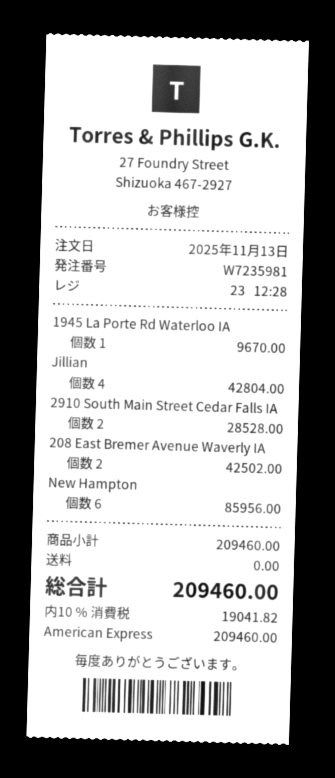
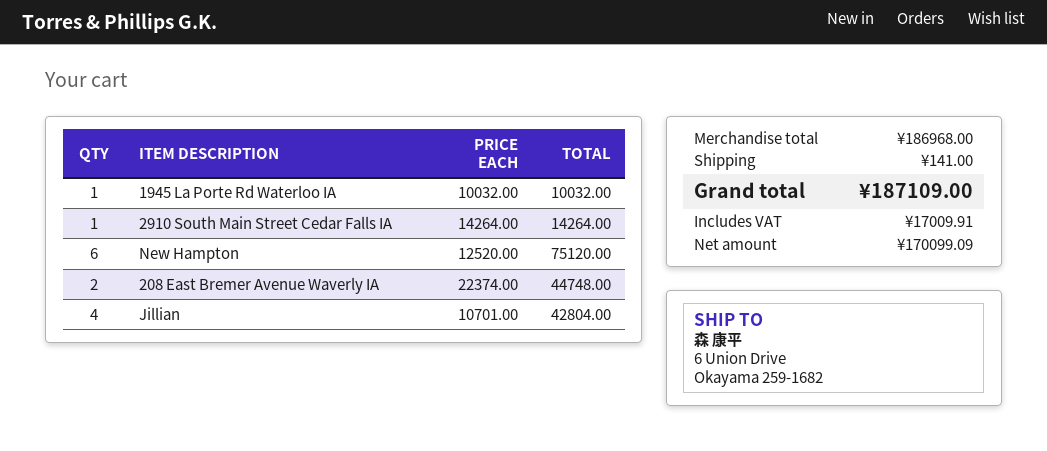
1945 La Porte Rd Waterloo IA: 1 for 9670.00 -> 1 for 10032.00
2910 South Main Street Cedar Falls IA: 2 for 28528.00 -> 1 for 14264.00
208 East Bremer Avenue Waverly IA: 2 for 42502.00 -> 2 for 44748.00
New Hampton: 6 for 85956.00 -> 6 for 75120.00
subtotal: 209460.00 -> 186968.00
shipping: 0.00 -> 141.00
tax: 19041.82 -> 17009.91
total: 209460.00 -> 187109.00

